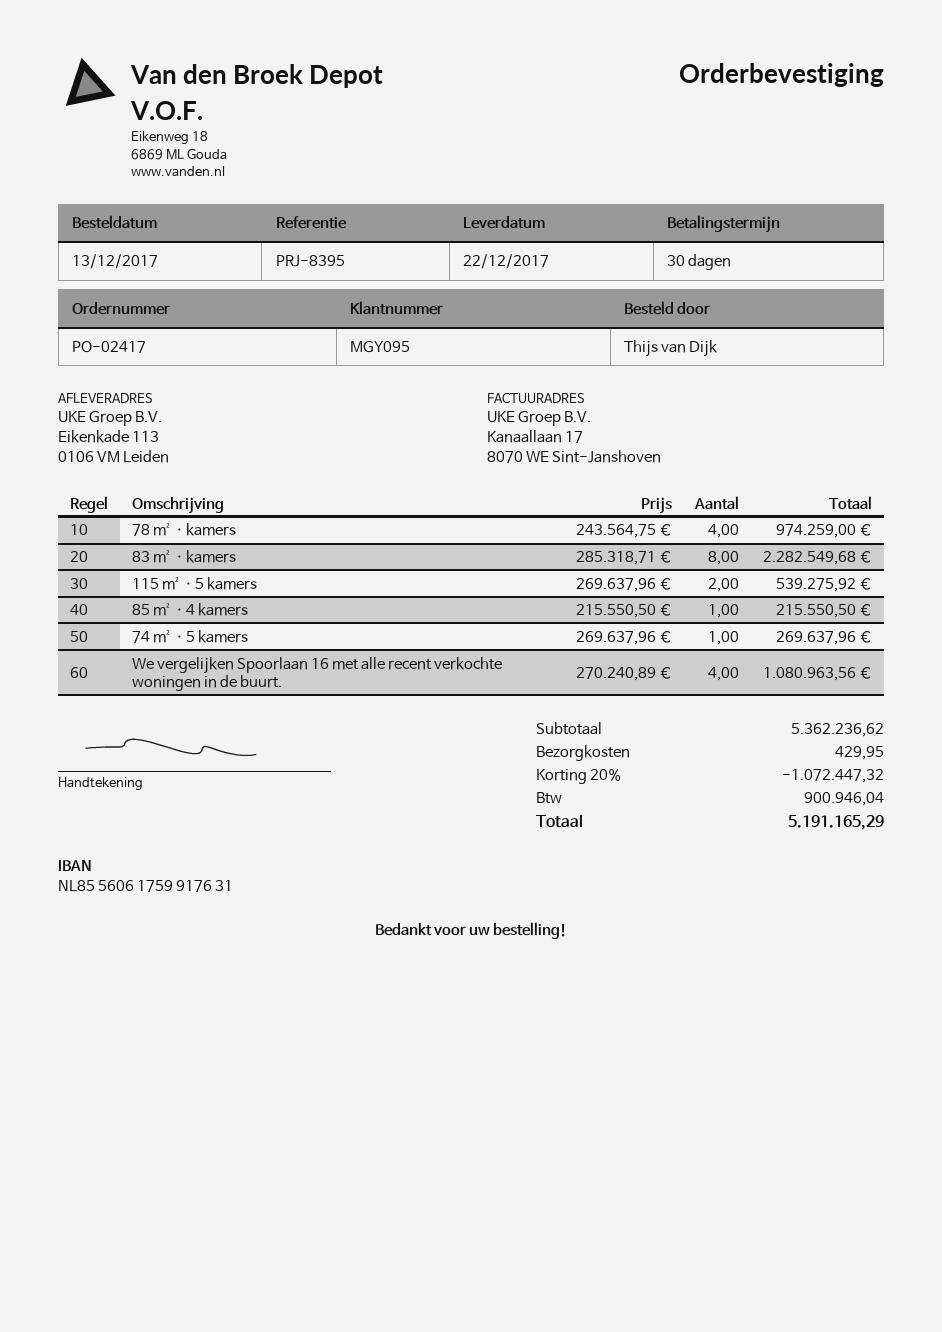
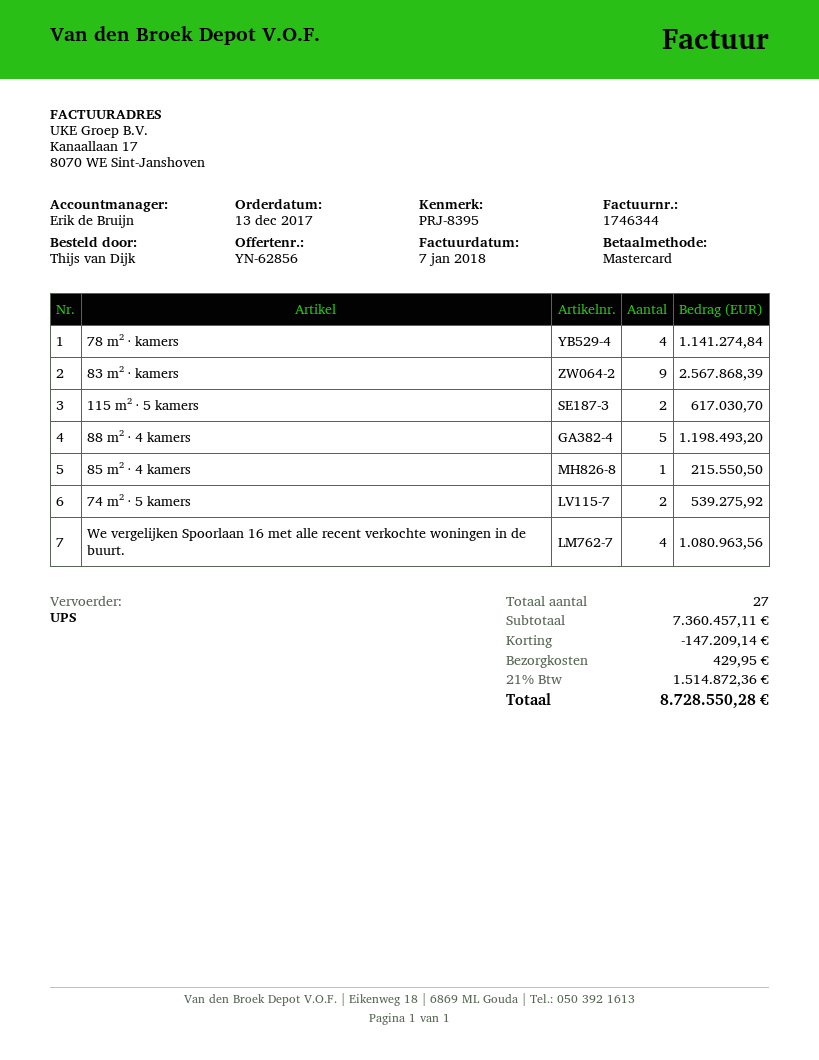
78 m² · kamers: 4 for 974259.00 -> 4 for 1141274.84
83 m² · kamers: 8 for 2282549.68 -> 9 for 2567868.39
115 m² · 5 kamers: 2 for 539275.92 -> 2 for 617030.70
74 m² · 5 kamers: 1 for 269637.96 -> 2 for 539275.92
88 m² · 4 kamers: none -> 5 for 1198493.20
subtotal: 5362236.62 -> 7360457.11
discount: 1072447.32 -> 147209.14
tax: 900946.04 -> 1514872.36
total: 5191165.29 -> 8728550.28

